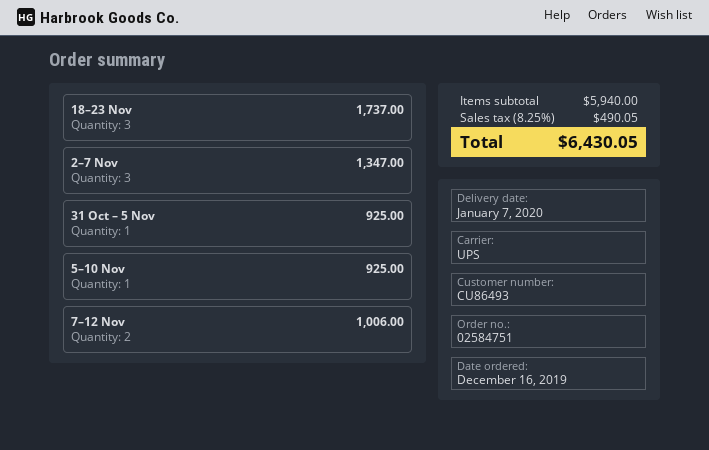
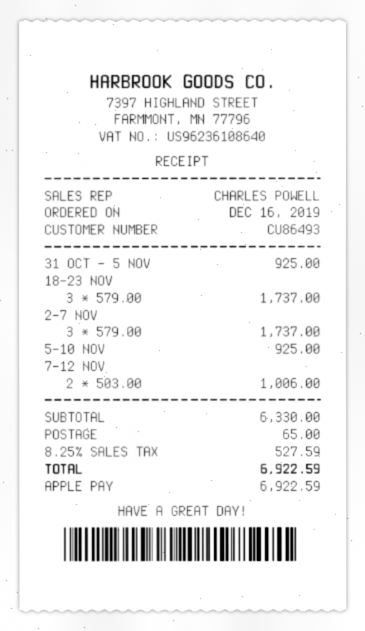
2–7 Nov: 3 for 1347.00 -> 3 for 1737.00
subtotal: 5940.00 -> 6330.00
shipping: none -> 65.00
tax: 8.25% = 490.05 -> 8.25% = 527.59
total: 6430.05 -> 6922.59

